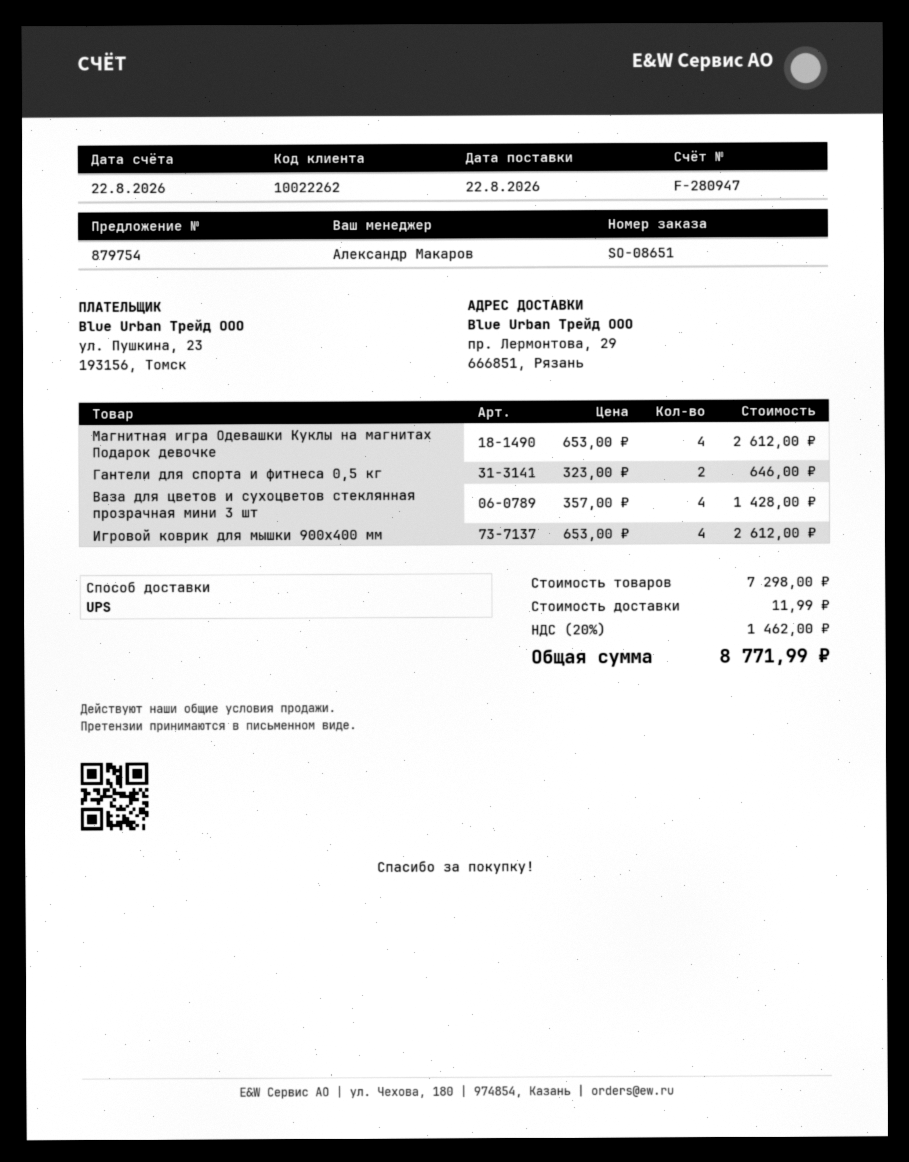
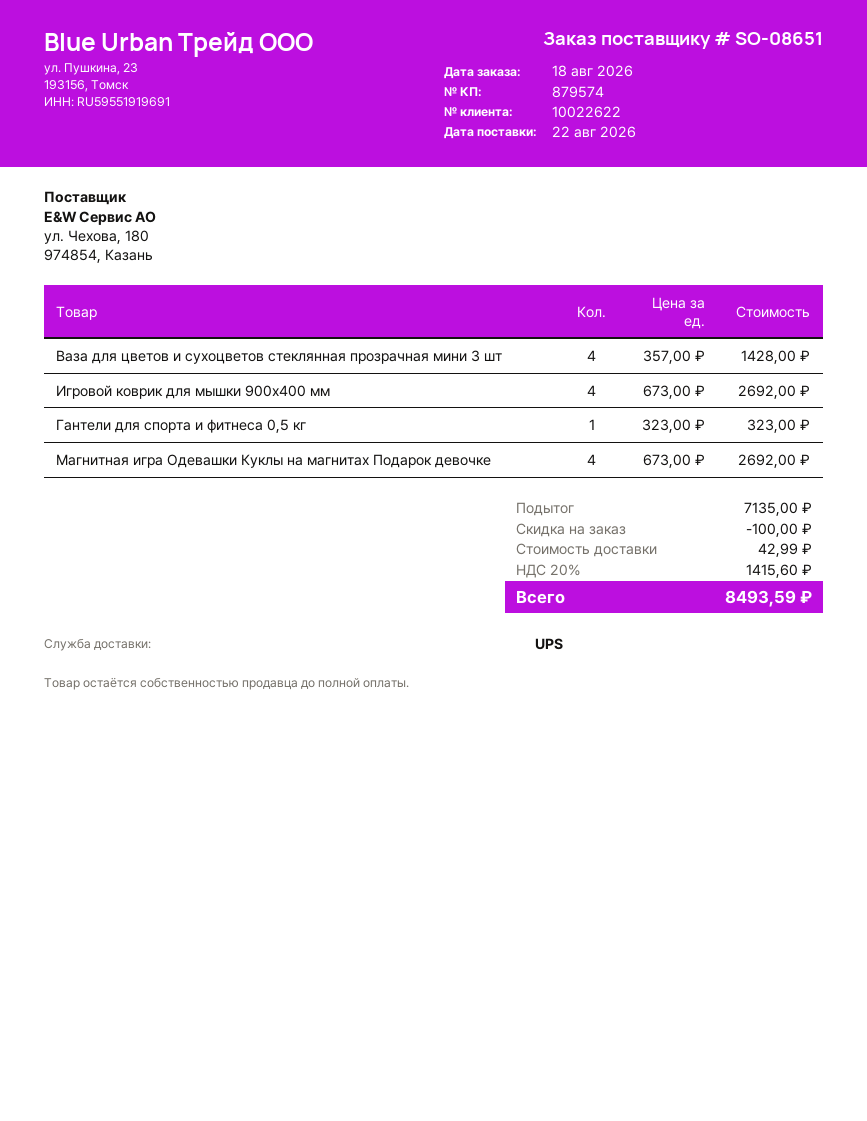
quote number: 879754 -> 879574
customer number: 10022262 -> 10022622
Магнитная игра Одевашки Куклы на магнитах Подарок девочке: 4 x 653.00 = 2612.00 -> 4 x 673.00 = 2692.00
Гантели для спорта и фитнеса 0,5 кг: 2 x 323.00 = 646.00 -> 1 x 323.00 = 323.00
Игровой коврик для мышки 900х400 мм: 4 x 653.00 = 2612.00 -> 4 x 673.00 = 2692.00
subtotal: 7298.00 -> 7135.00
discount: none -> 100.00
shipping: 11.99 -> 42.99
tax: 20% = 1462.00 -> 20% = 1415.60
total: 8771.99 -> 8493.59

